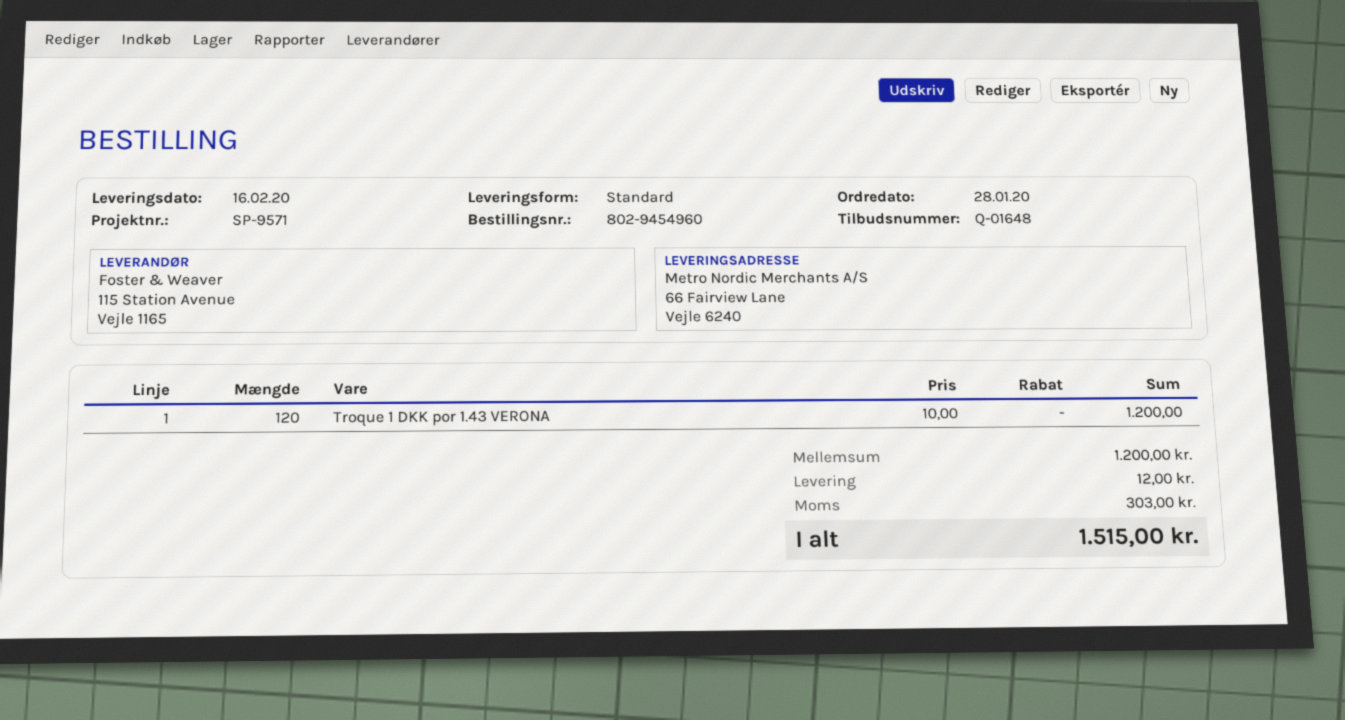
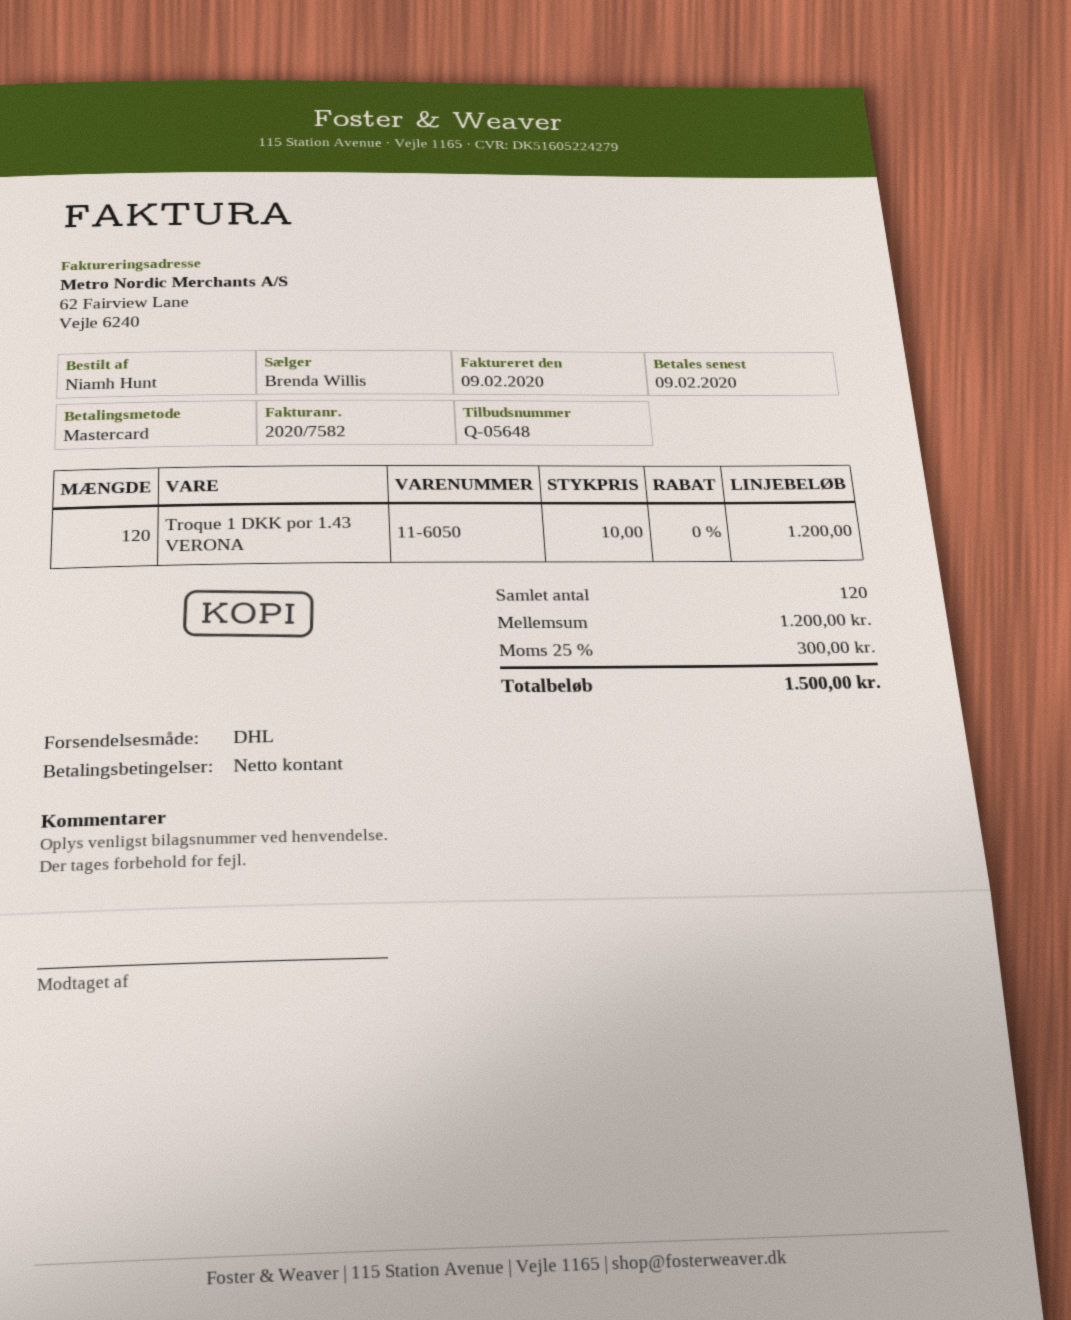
quote number: Q-01648 -> Q-05648
shipping method: standard -> DHL
shipping: 12.00 -> none
tax: 303.00 -> 300.00
total: 1515.00 -> 1500.00

